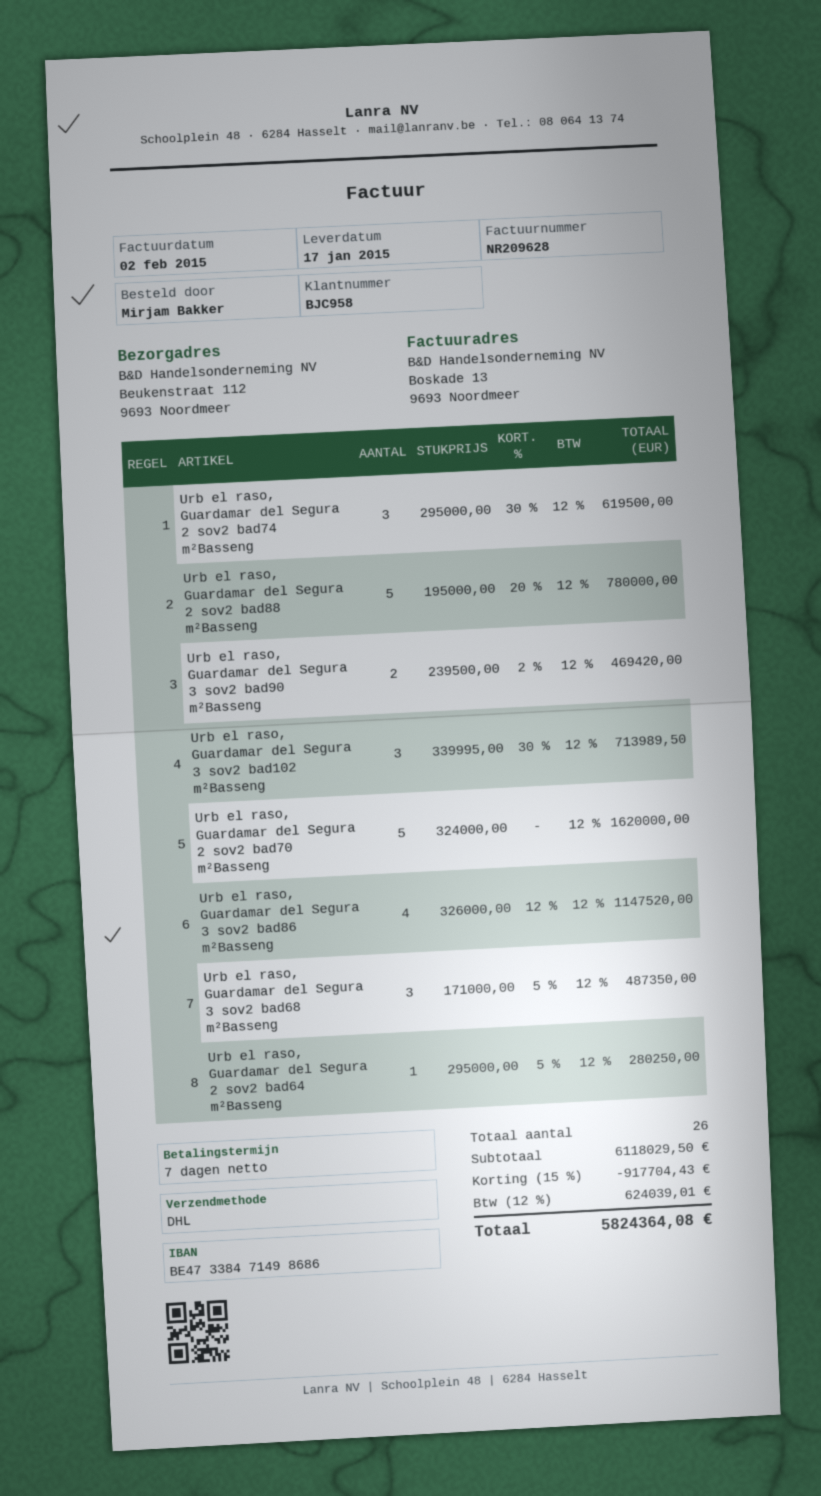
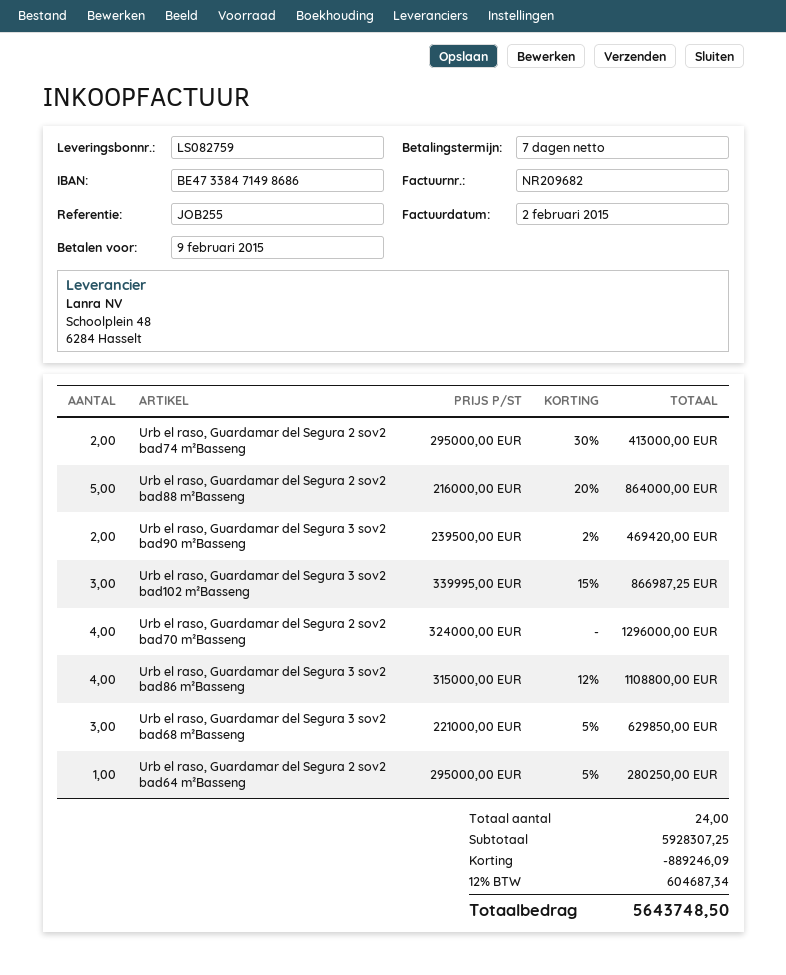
invoice number: NR209628 -> NR209682
Urb el raso, Guardamar del Segura 2 sov2 bad74 m²Basseng: 3 x 295000.00 - 30% = 619500.00 -> 2 x 295000.00 - 30% = 413000.00
Urb el raso, Guardamar del Segura 2 sov2 bad88 m²Basseng: 5 x 195000.00 - 20% = 780000.00 -> 5 x 216000.00 - 20% = 864000.00
Urb el raso, Guardamar del Segura 3 sov2 bad102 m²Basseng: 3 x 339995.00 - 30% = 713989.50 -> 3 x 339995.00 - 15% = 866987.25
Urb el raso, Guardamar del Segura 2 sov2 bad70 m²Basseng: 5 x 324000.00 = 1620000.00 -> 4 x 324000.00 = 1296000.00
Urb el raso, Guardamar del Segura 3 sov2 bad86 m²Basseng: 4 x 326000.00 - 12% = 1147520.00 -> 4 x 315000.00 - 12% = 1108800.00
Urb el raso, Guardamar del Segura 3 sov2 bad68 m²Basseng: 3 x 171000.00 - 5% = 487350.00 -> 3 x 221000.00 - 5% = 629850.00
total quantity: 26 -> 24
subtotal: 6118029.50 -> 5928307.25
discount: 917704.43 -> 889246.09
tax: 12% = 624039.01 -> 12% = 604687.34
total: 5824364.08 -> 5643748.50

